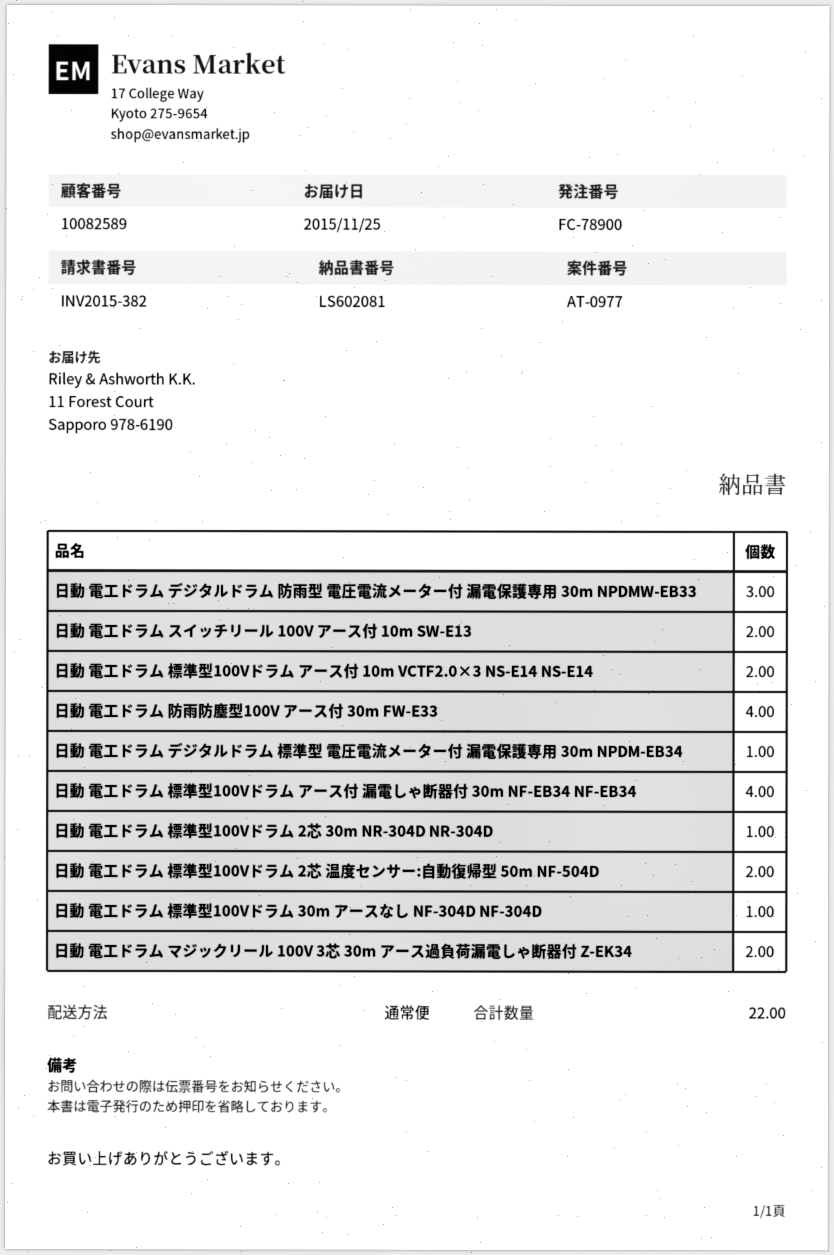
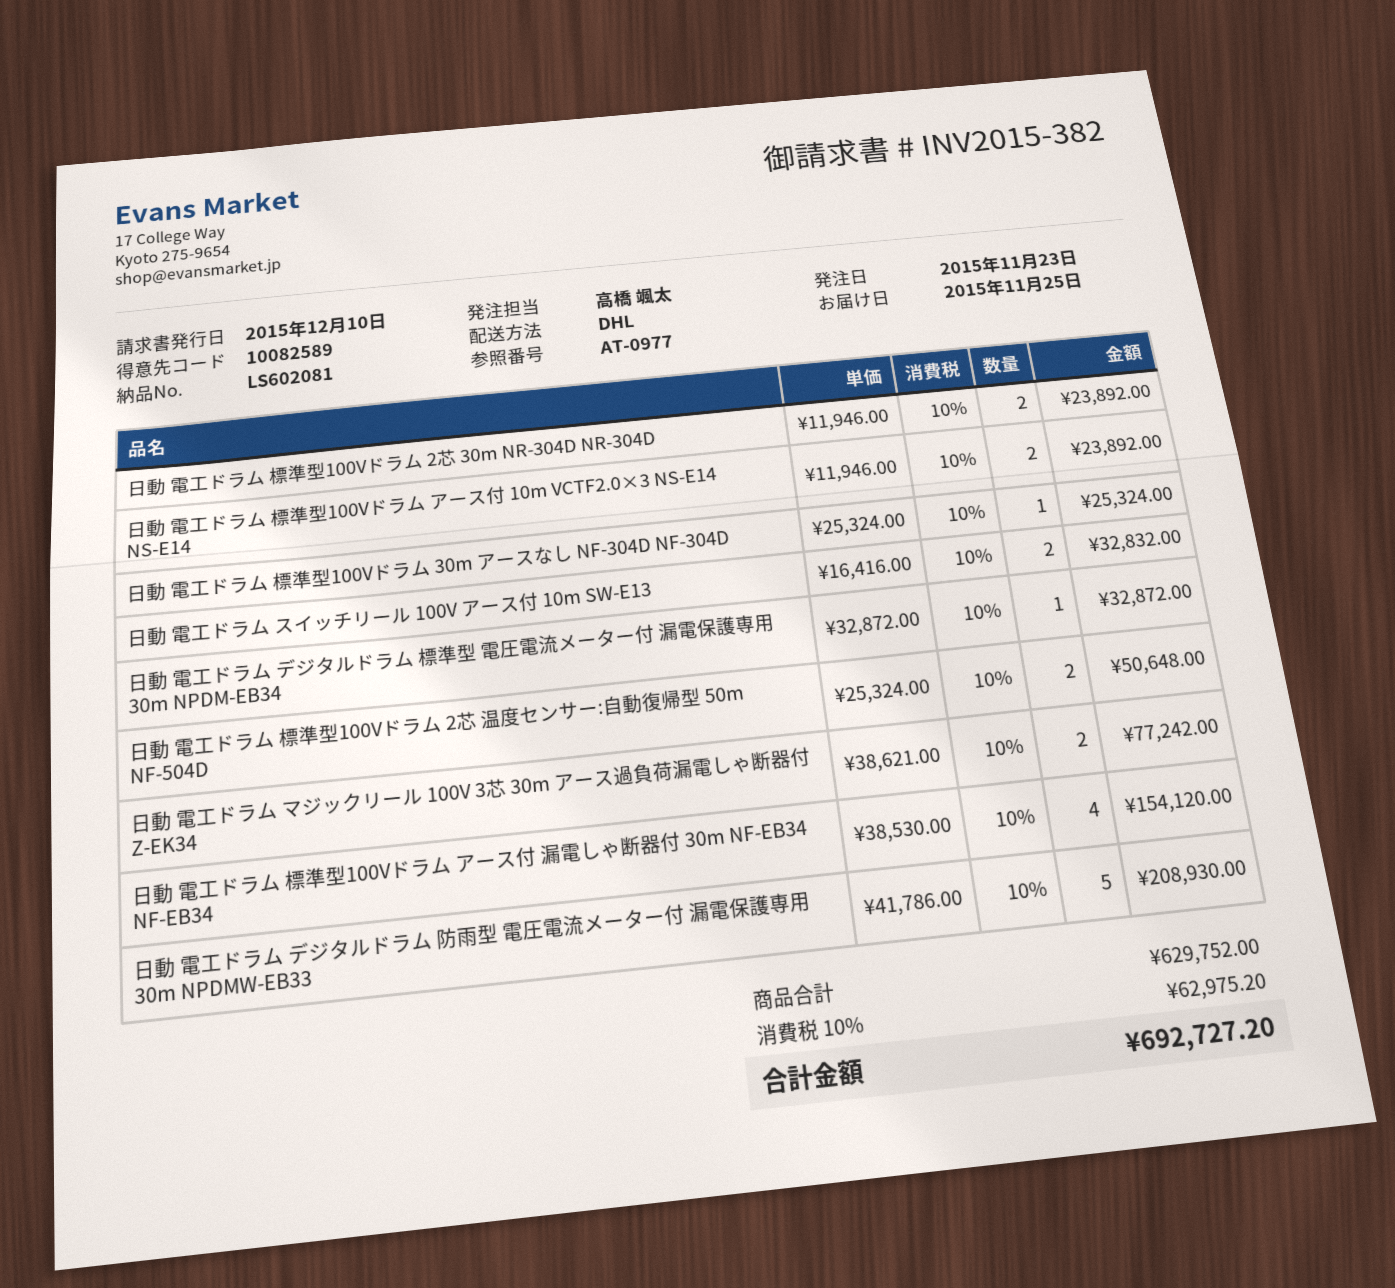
shipping method: standard -> DHL
日動 電工ドラム デジタルドラム 防雨型 電圧電流メーター付 漏電保護専用 30m NPDMW-EB33: 3 -> 5
日動 電工ドラム 防雨防塵型100V アース付 30m FW-E33: 4 -> none
日動 電工ドラム 標準型100Vドラム 2芯 30m NR-304D NR-304D: 1 -> 2

